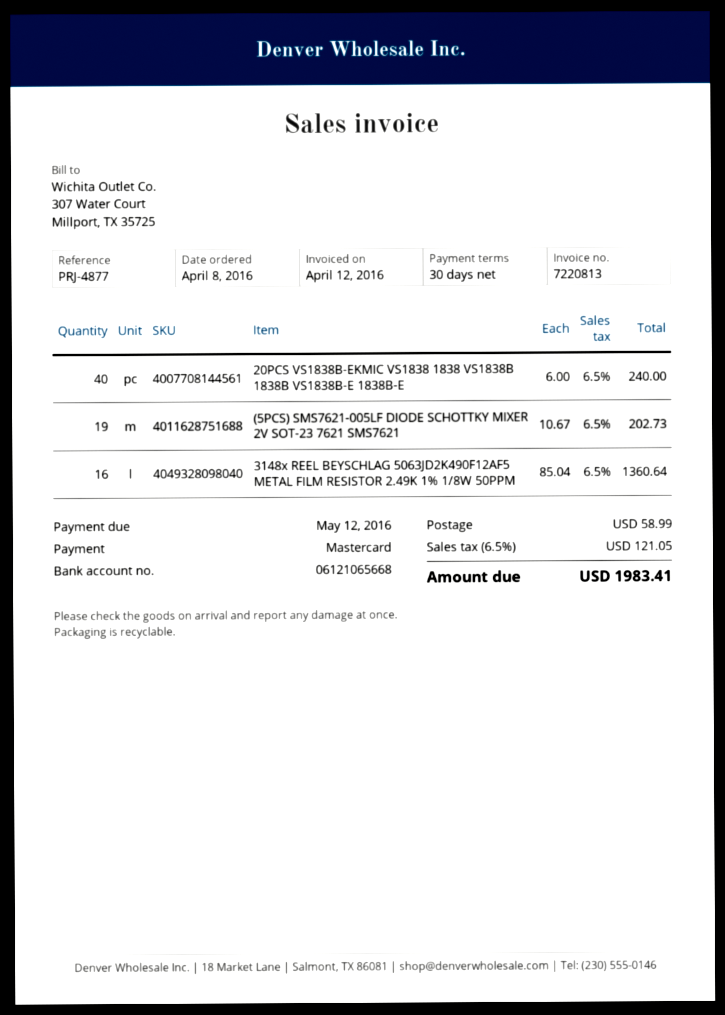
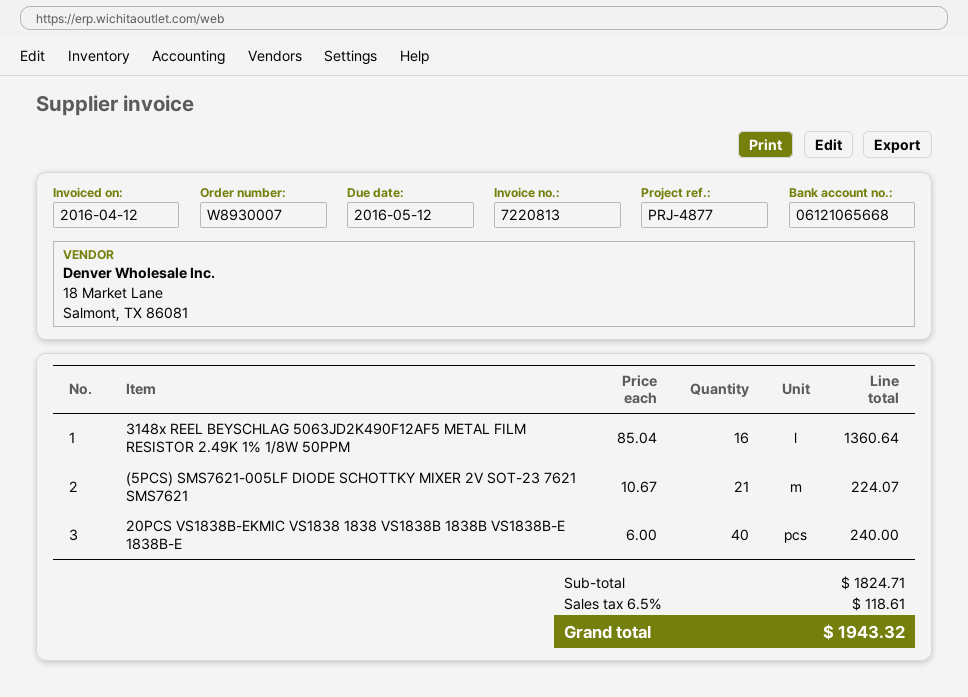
(5PCS) SMS7621-005LF DIODE SCHOTTKY MIXER 2V SOT-23 7621 SMS7621: 19 x 10.67 = 202.73 -> 21 x 10.67 = 224.07
shipping: 58.99 -> none
tax: 6.5% = 121.05 -> 6.5% = 118.61
total: 1983.41 -> 1943.32

